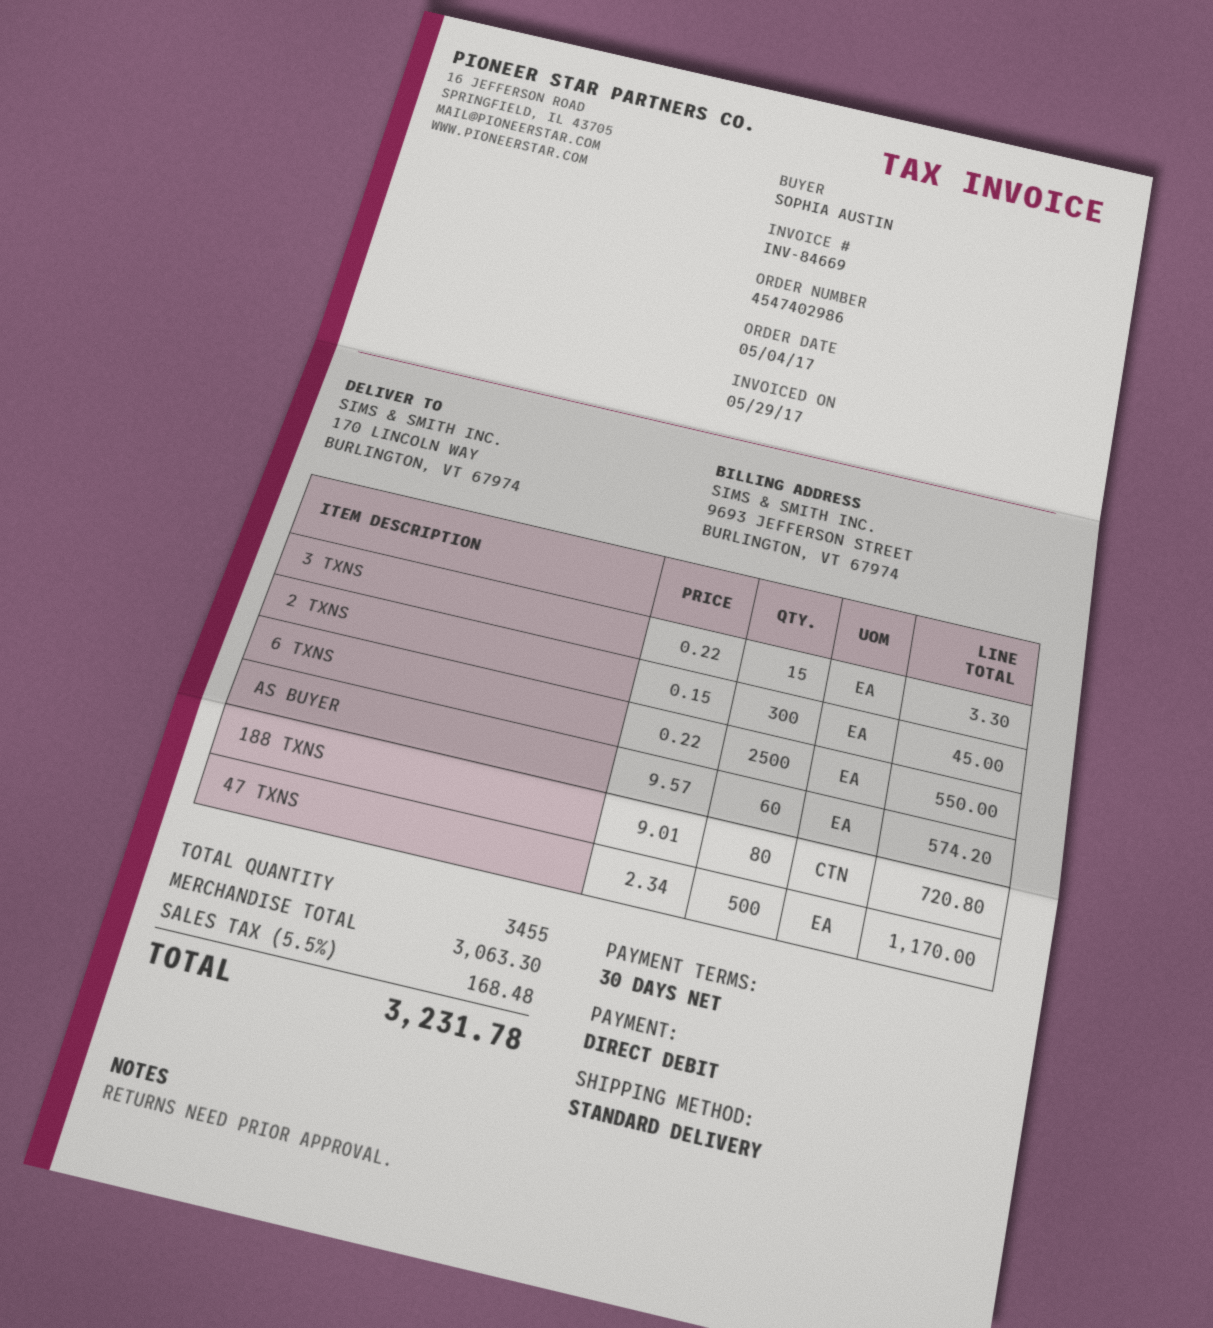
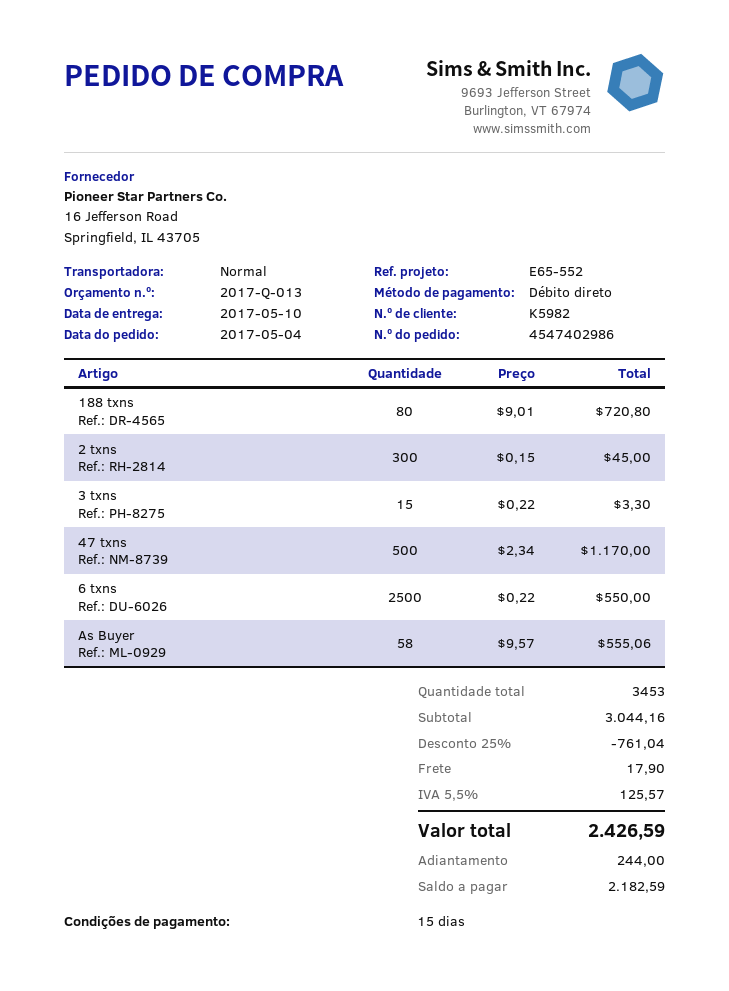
payment terms: 30 days -> 15 days
AS BUYER: 60 x 9.57 = 574.20 -> 58 x 9.57 = 555.06
total quantity: 3455 -> 3453
subtotal: 3063.30 -> 3044.16
discount: none -> 25% = 761.04
shipping: none -> 17.90
tax: 5.5% = 168.48 -> 5.5% = 125.57
total: 3231.78 -> 2426.59

